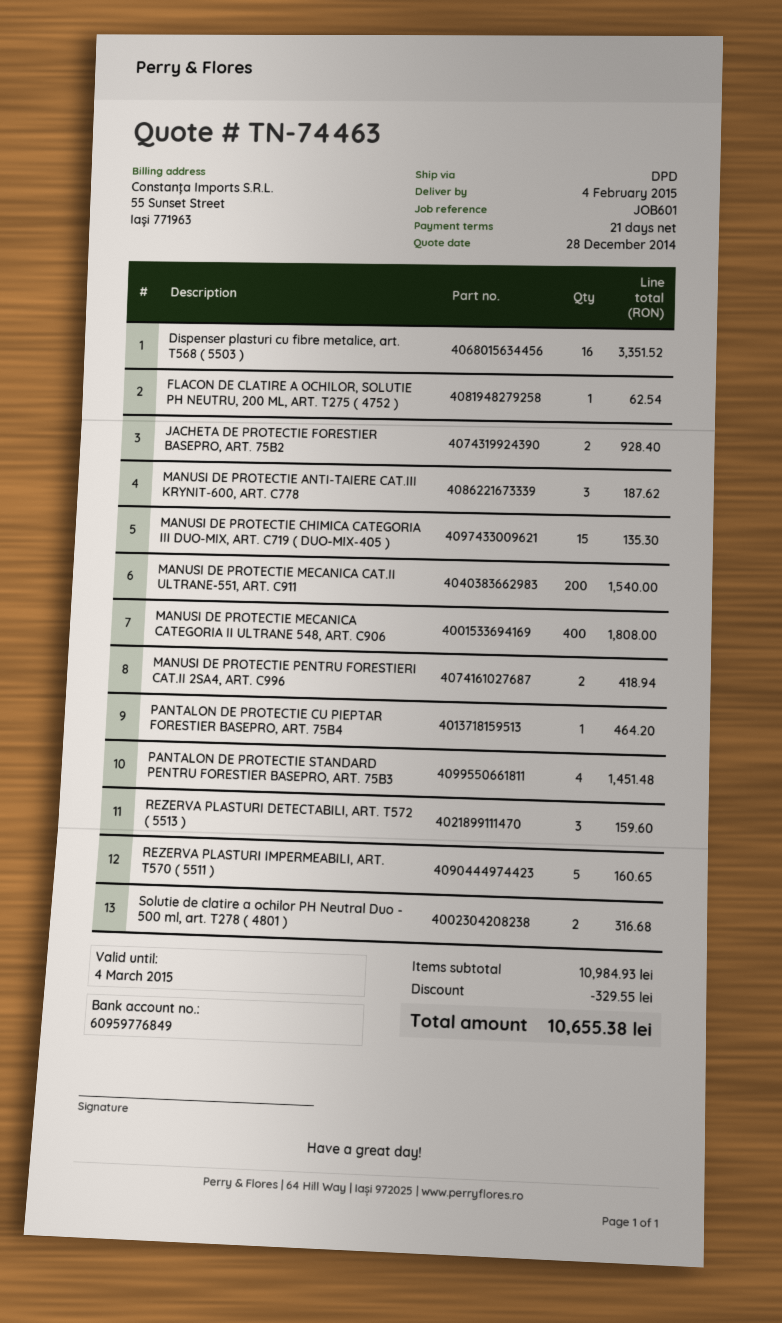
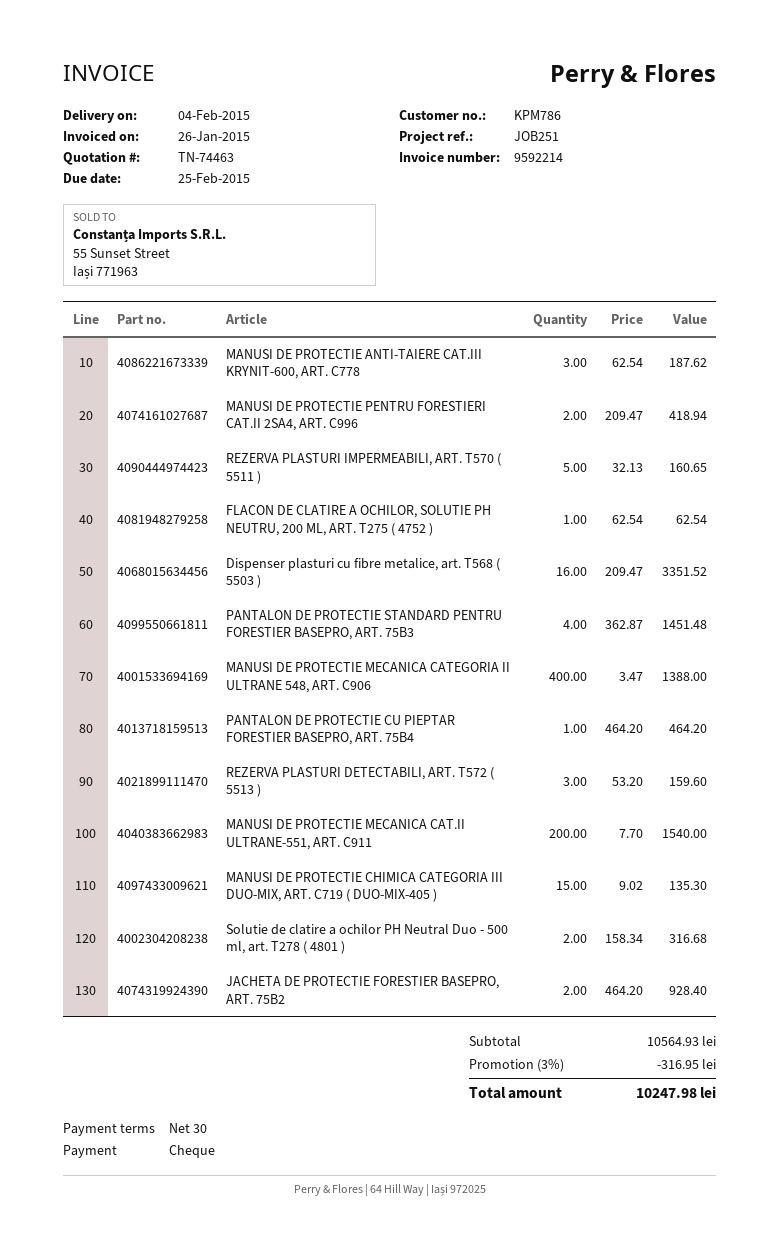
payment terms: 21 days -> 30 days
reference: JOB601 -> JOB251
MANUSI DE PROTECTIE MECANICA CATEGORIA II ULTRANE 548, ART. C906: 400 for 1808.00 -> 400 for 1388.00
subtotal: 10984.93 -> 10564.93
discount: 329.55 -> 316.95
total: 10655.38 -> 10247.98

